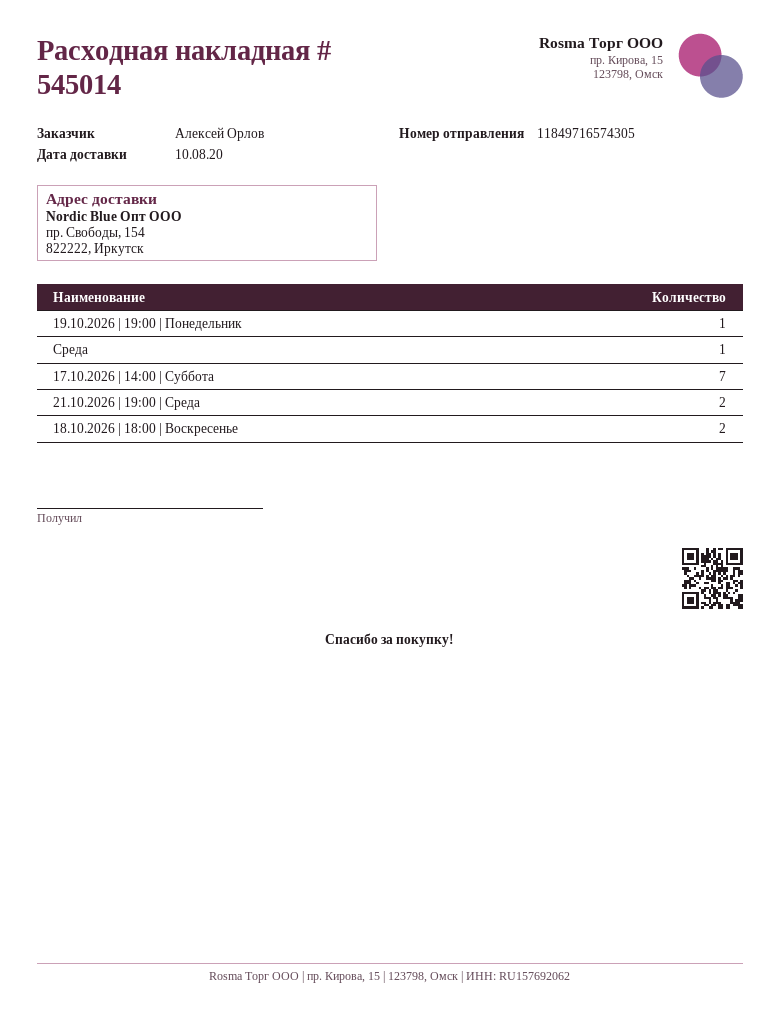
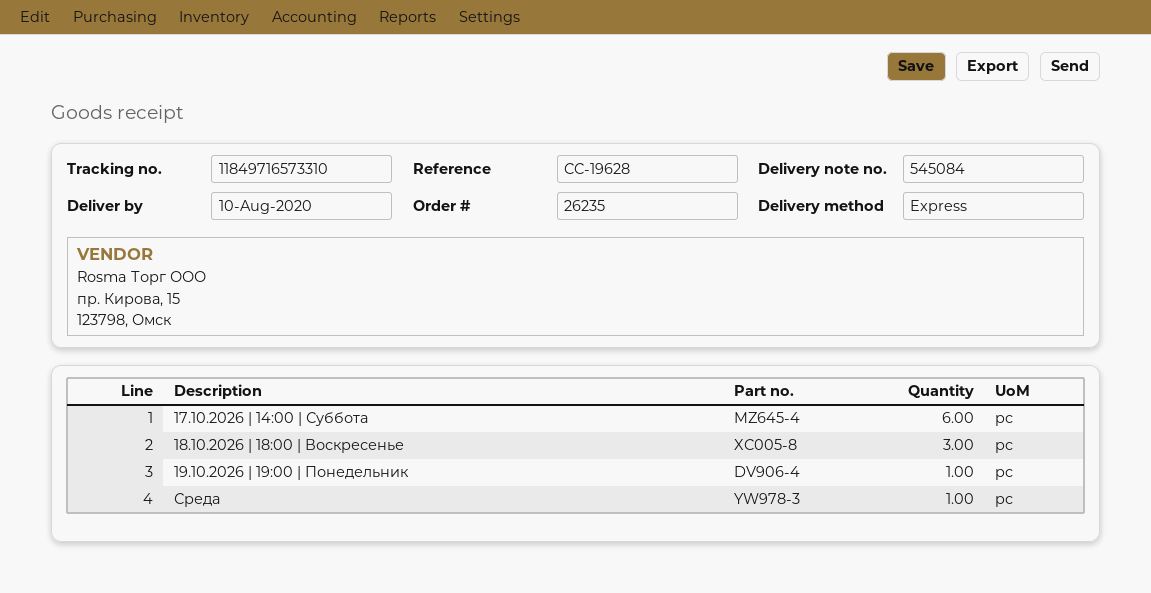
delivery note number: 545014 -> 545084
tracking number: 11849716574305 -> 11849716573310
17.10.2026 | 14:00 | Суббота: 7 -> 6
21.10.2026 | 19:00 | Среда: 2 -> none
18.10.2026 | 18:00 | Воскресенье: 2 -> 3

